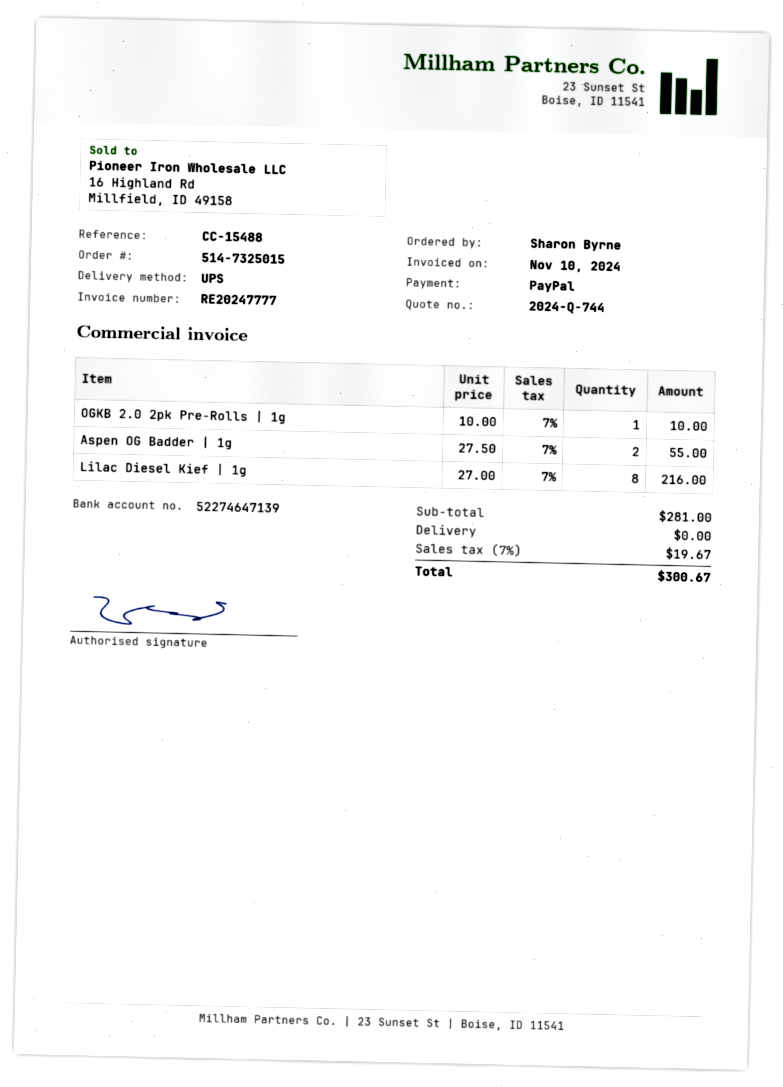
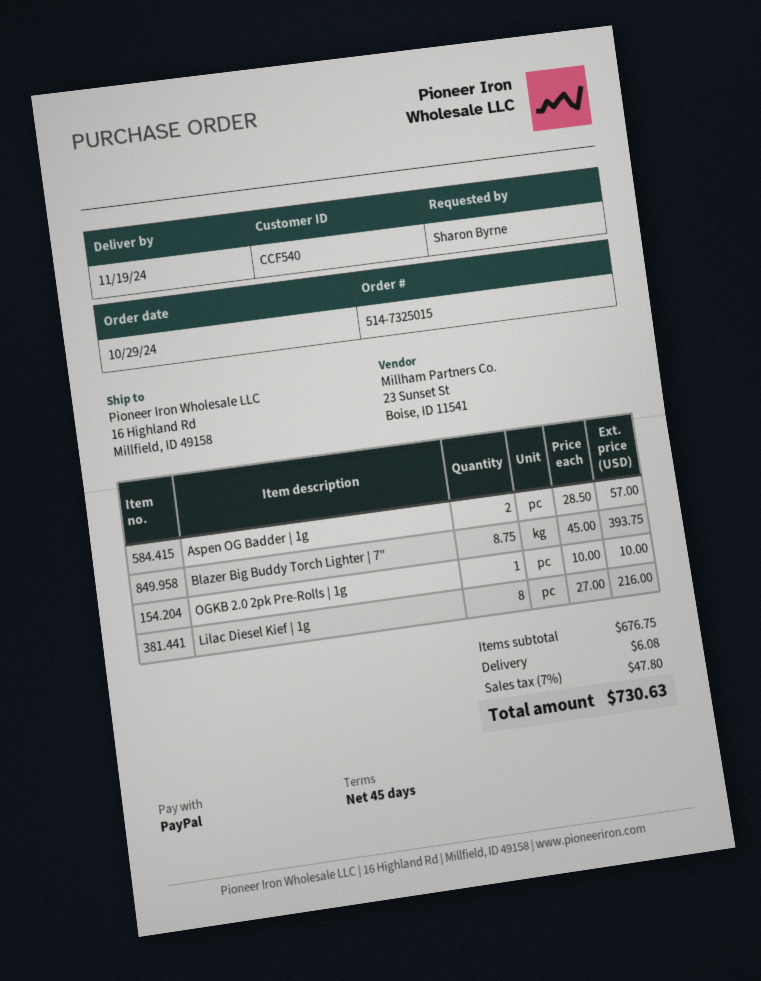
Aspen OG Badder | 1g: 2 x 27.50 = 55.00 -> 2 x 28.50 = 57.00
Blazer Big Buddy Torch Lighter | 7": none -> 8.75 x 45.00 = 393.75
subtotal: 281.00 -> 676.75
shipping: 0.00 -> 6.08
tax: 7% = 19.67 -> 7% = 47.80
total: 300.67 -> 730.63

